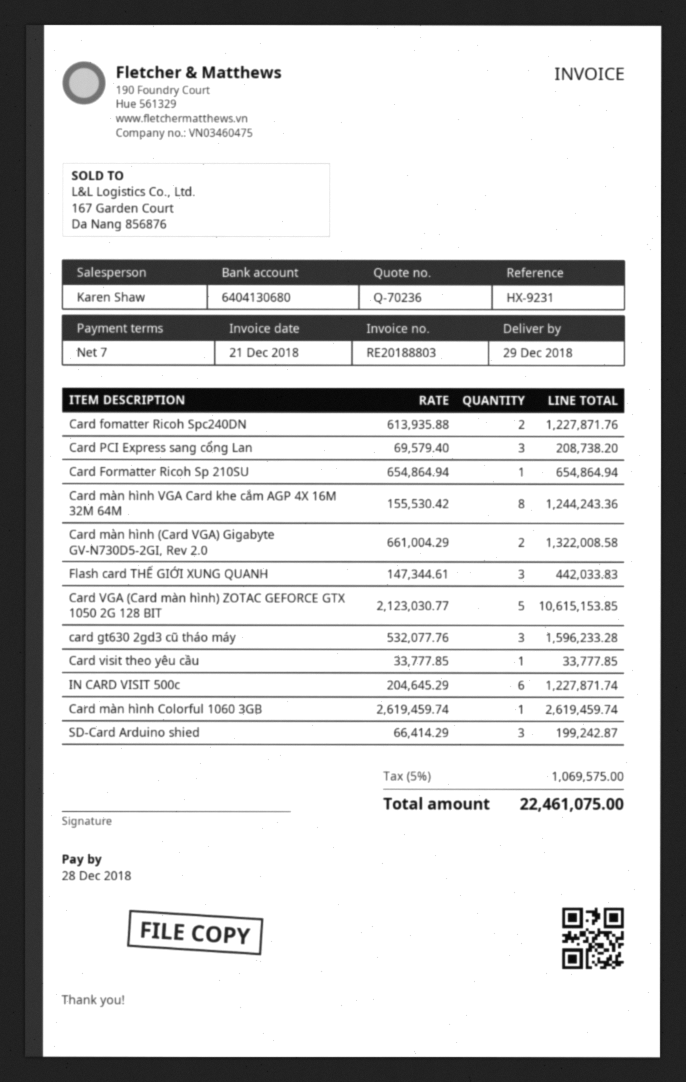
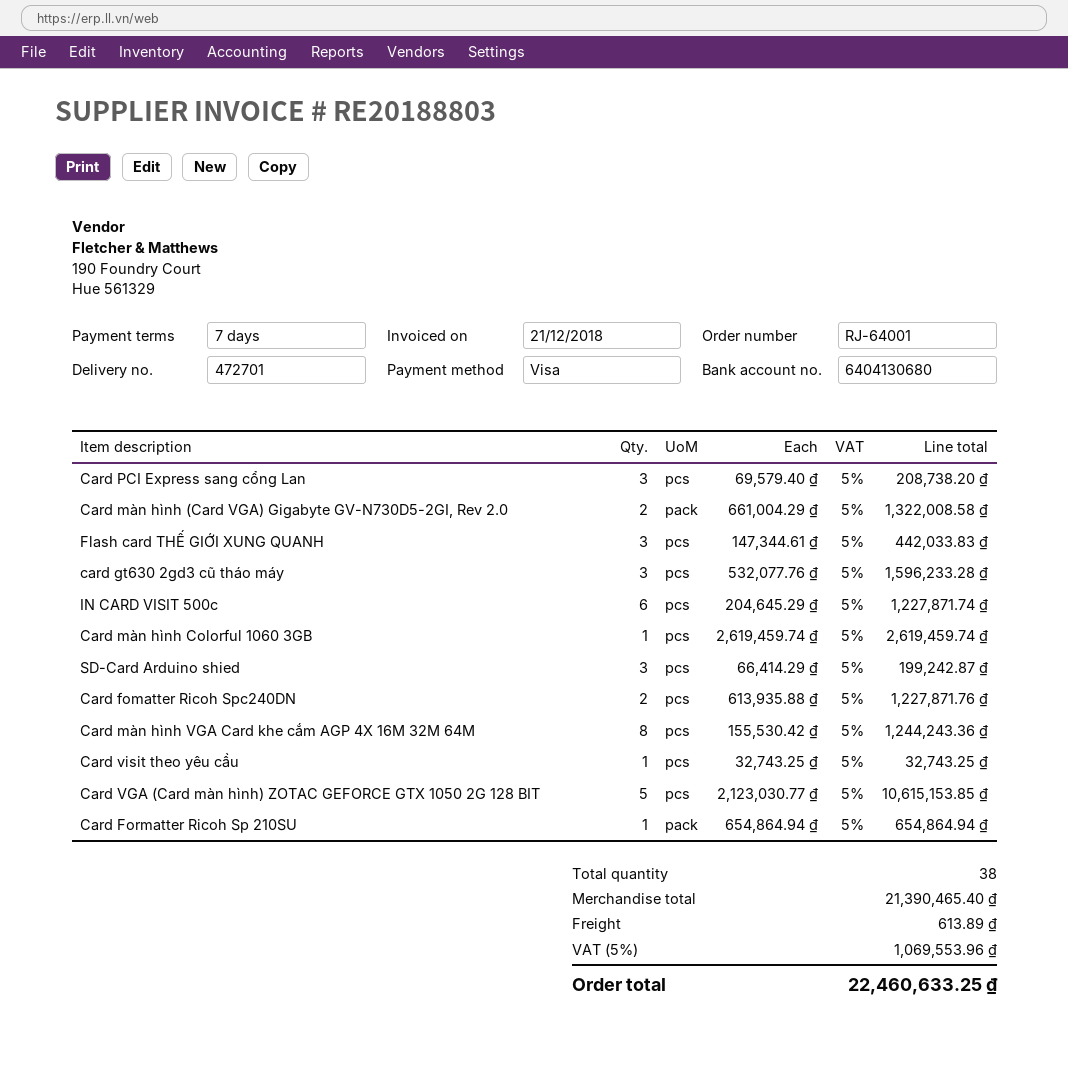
Card visit theo yêu cầu: 1 x 33777.85 = 33777.85 -> 1 x 32743.25 = 32743.25
shipping: none -> 613.89
tax: 5% = 1069575.00 -> 5% = 1069553.96
total: 22461075.00 -> 22460633.25

